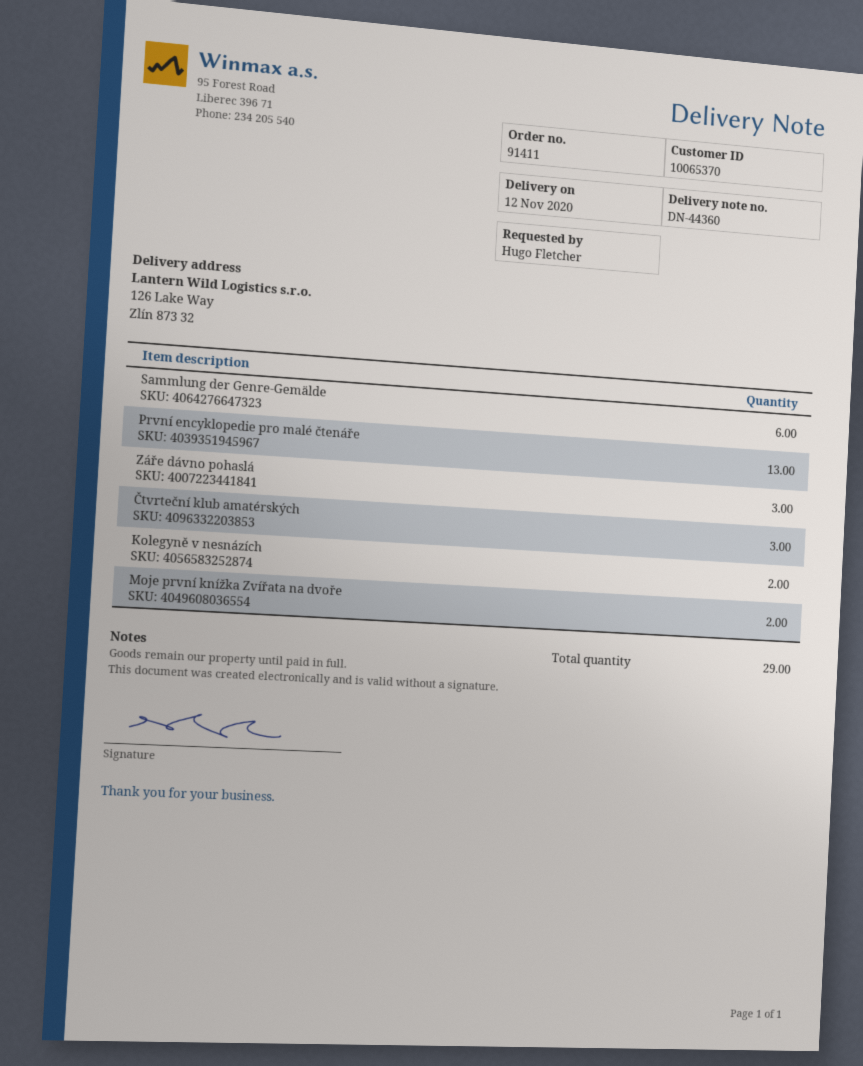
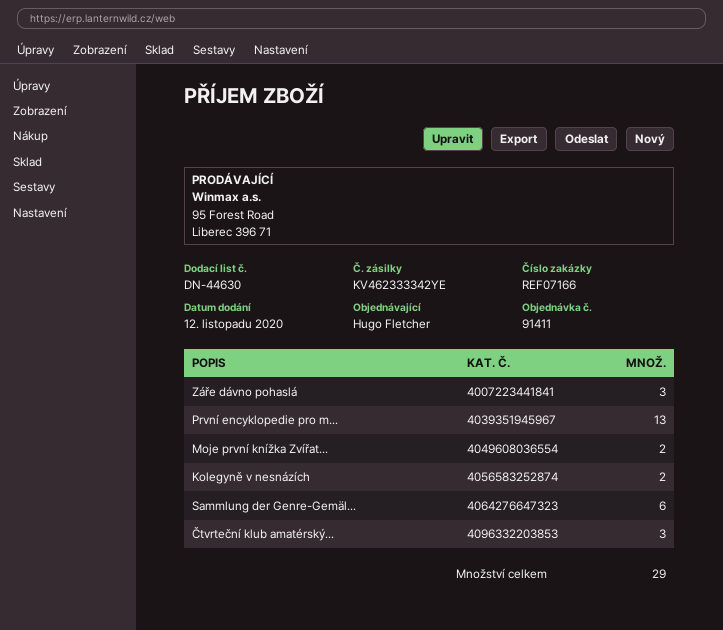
delivery note number: DN-44360 -> DN-44630

